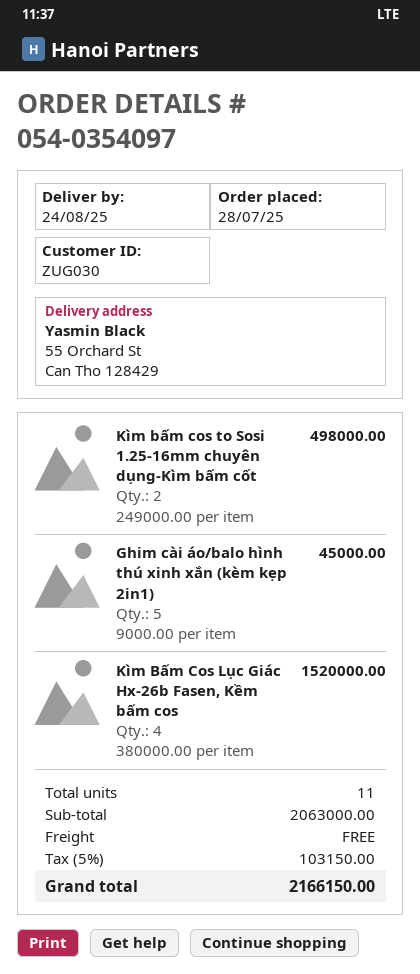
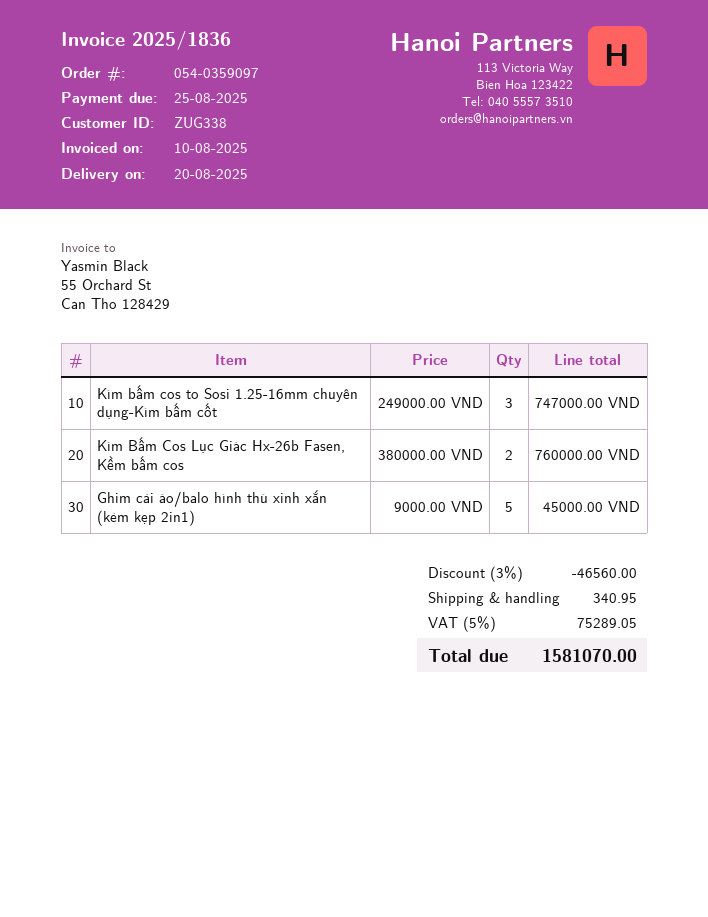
order number: 054-0354097 -> 054-0359097
delivery date: 2025-08-24 -> 2025-08-20
customer number: ZUG030 -> ZUG338
Kìm bấm cos to Sosi 1.25-16mm chuyên dụng-Kìm bấm cốt: 2 x 249000.00 = 498000.00 -> 3 x 249000.00 = 747000.00
Kìm Bấm Cos Lục Giác Hx-26b Fasen, Kềm bấm cos: 4 x 380000.00 = 1520000.00 -> 2 x 380000.00 = 760000.00
discount: none -> 3% = 46560.00
shipping: 0.00 -> 340.95
tax: 5% = 103150.00 -> 5% = 75289.05
total: 2166150.00 -> 1581070.00

